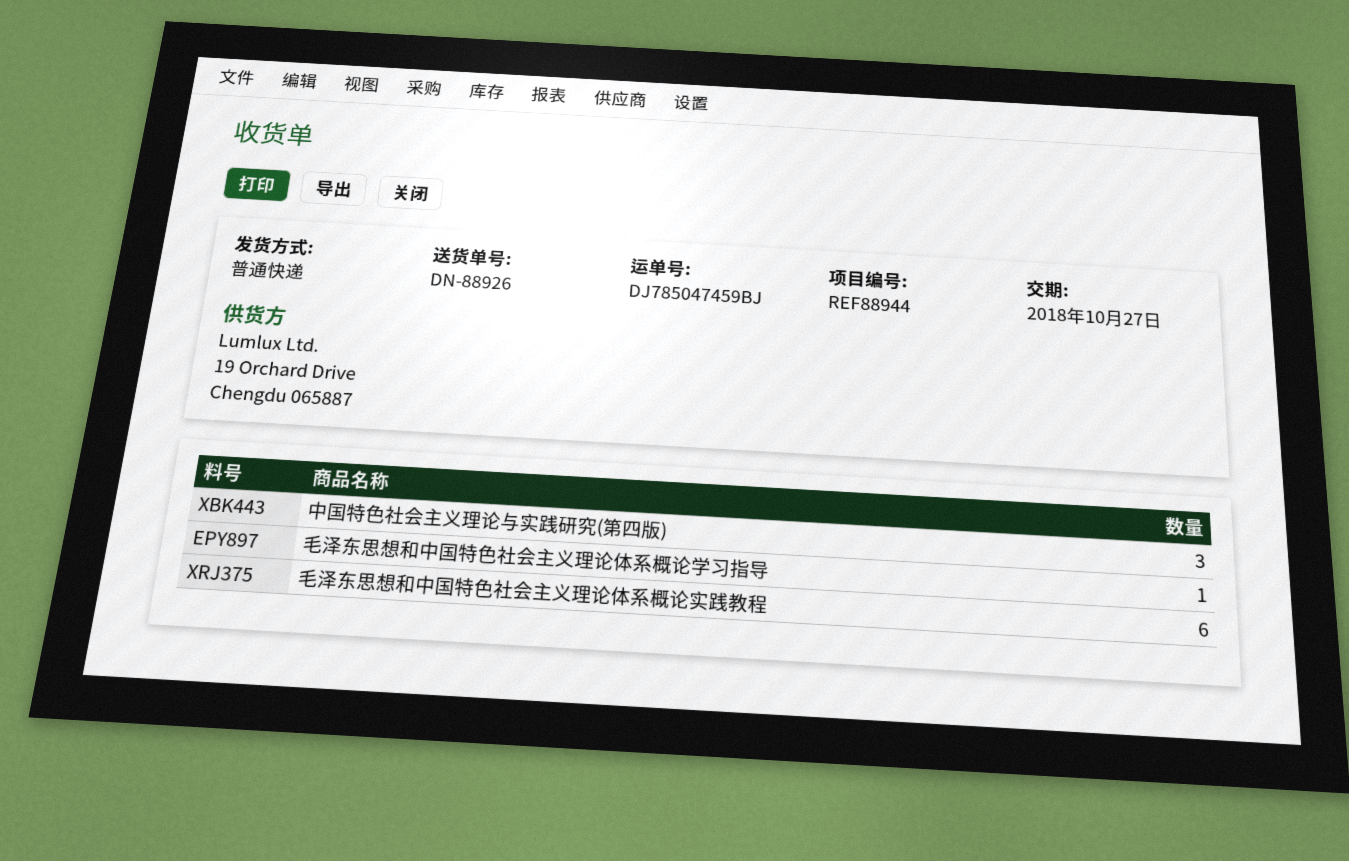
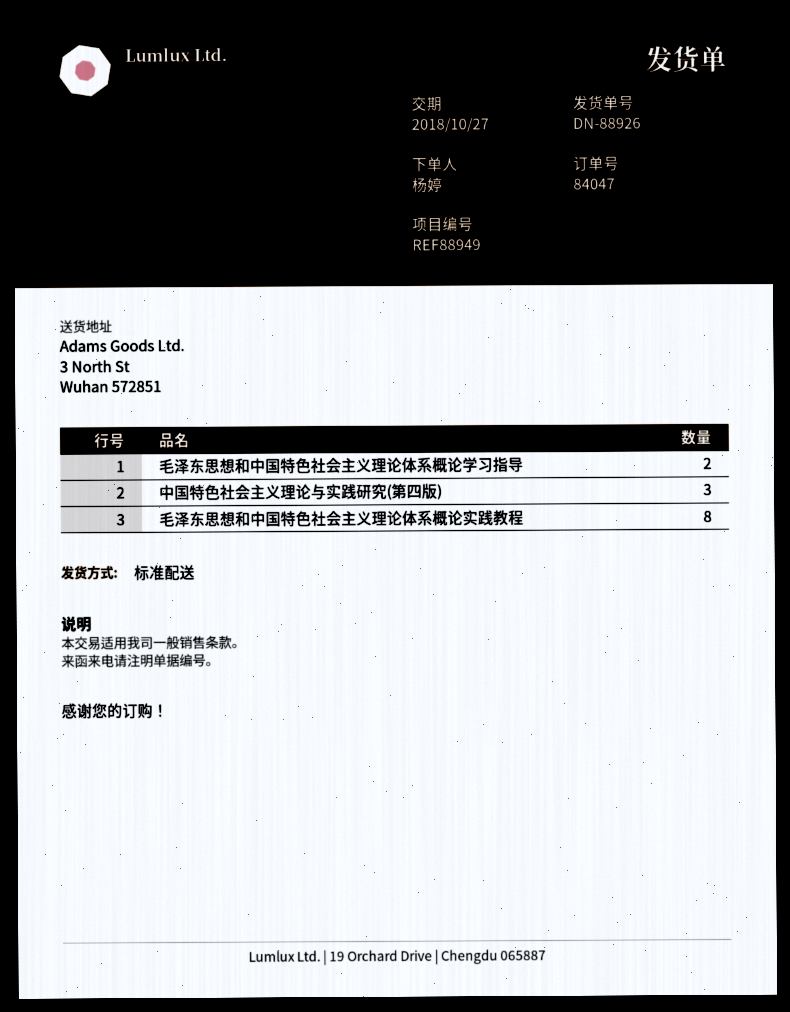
reference: REF88944 -> REF88949
毛泽东思想和中国特色社会主义理论体系概论学习指导: 1 -> 2
毛泽东思想和中国特色社会主义理论体系概论实践教程: 6 -> 8

